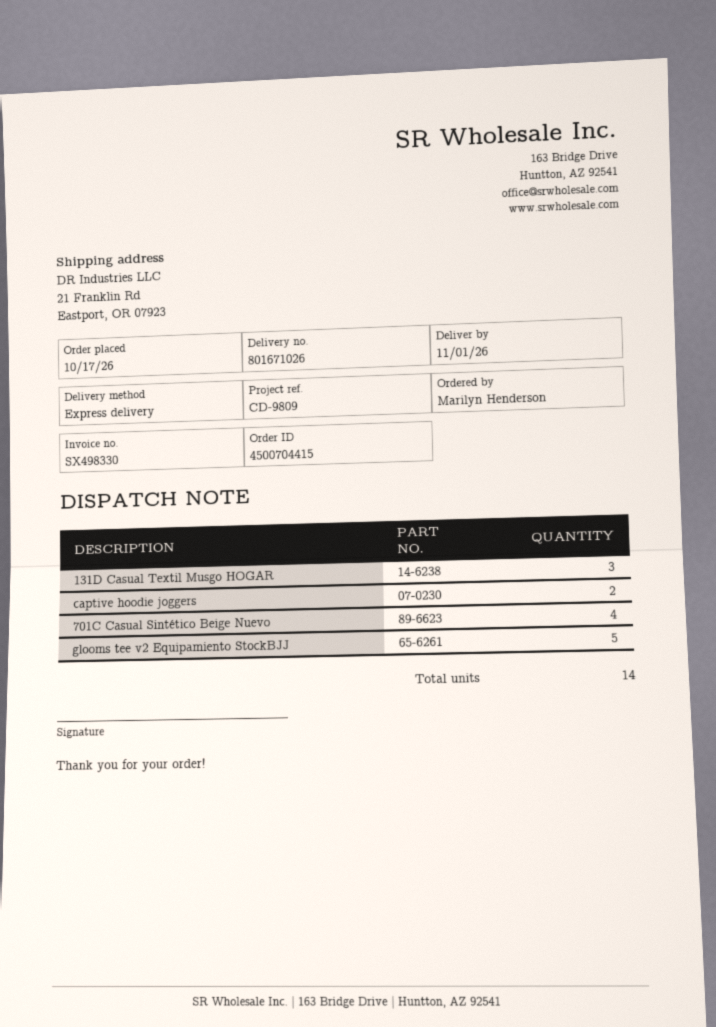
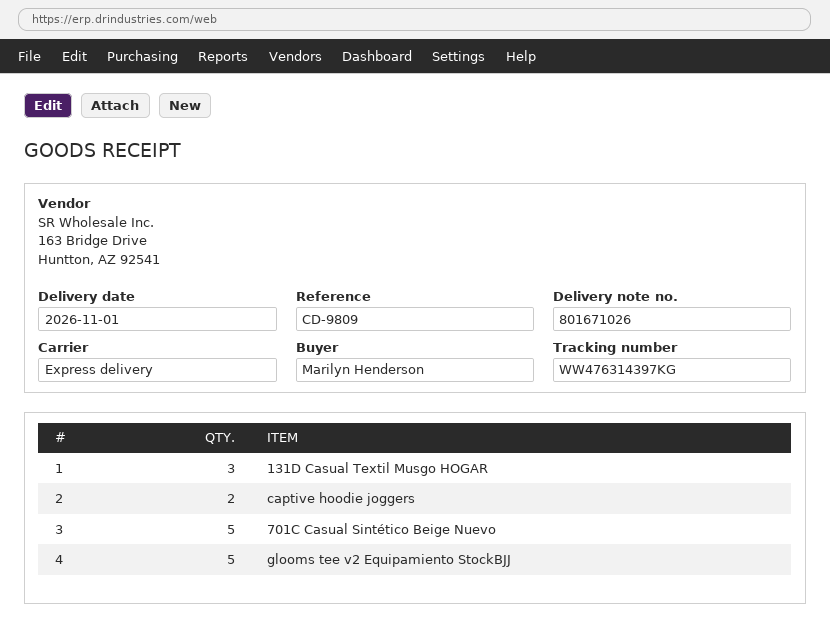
701C Casual Sintético Beige Nuevo: 4 -> 5

